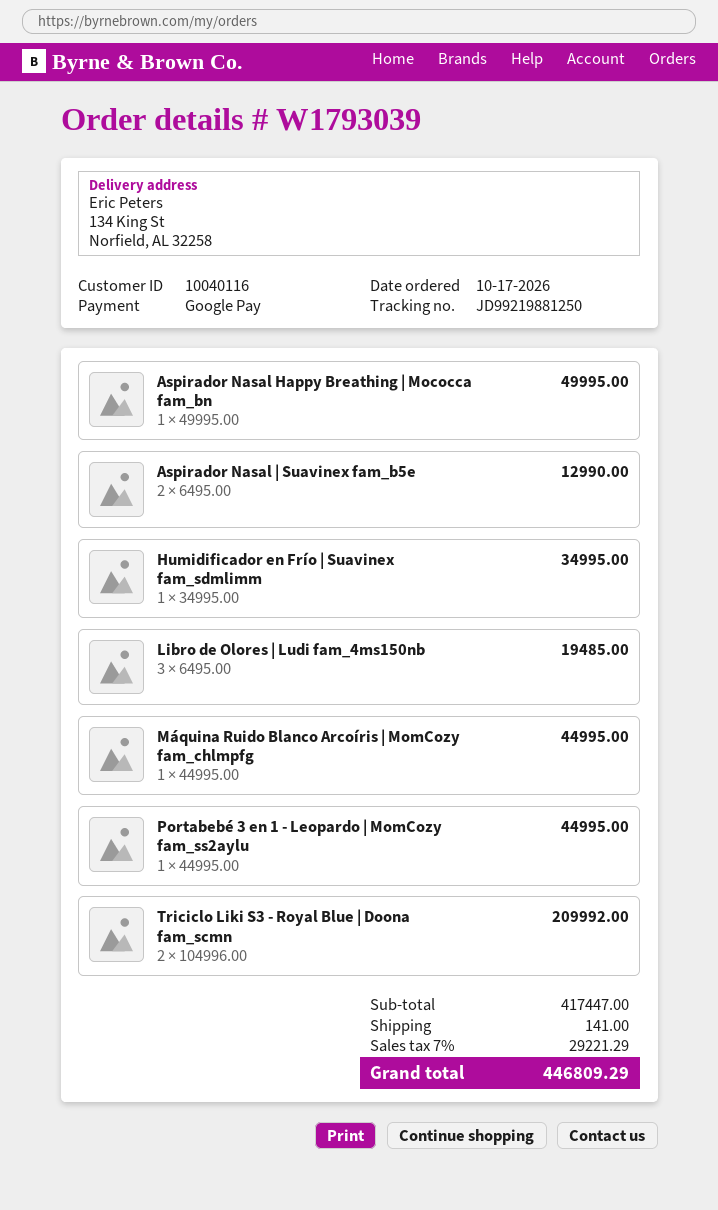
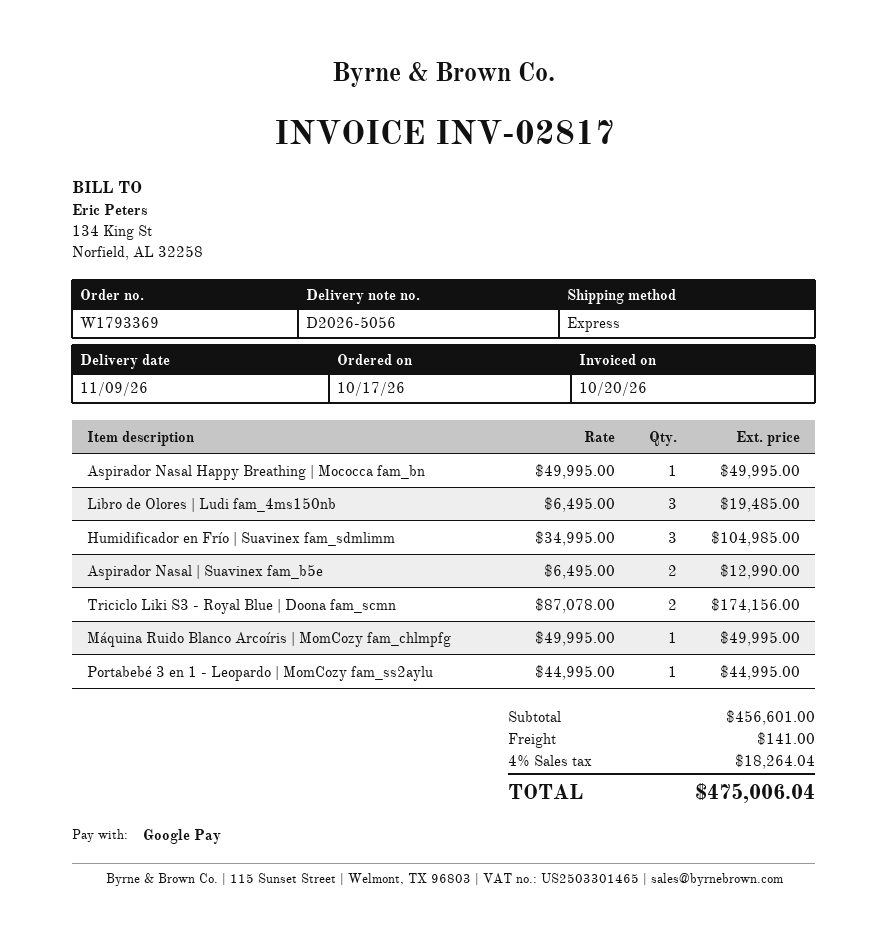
order number: W1793039 -> W1793369
Humidificador en Frío | Suavinex fam_sdmlimm: 1 x 34995.00 = 34995.00 -> 3 x 34995.00 = 104985.00
Máquina Ruido Blanco Arcoíris | MomCozy fam_chlmpfg: 1 x 44995.00 = 44995.00 -> 1 x 49995.00 = 49995.00
Triciclo Liki S3 - Royal Blue | Doona fam_scmn: 2 x 104996.00 = 209992.00 -> 2 x 87078.00 = 174156.00
subtotal: 417447.00 -> 456601.00
tax: 7% = 29221.29 -> 4% = 18264.04
total: 446809.29 -> 475006.04

